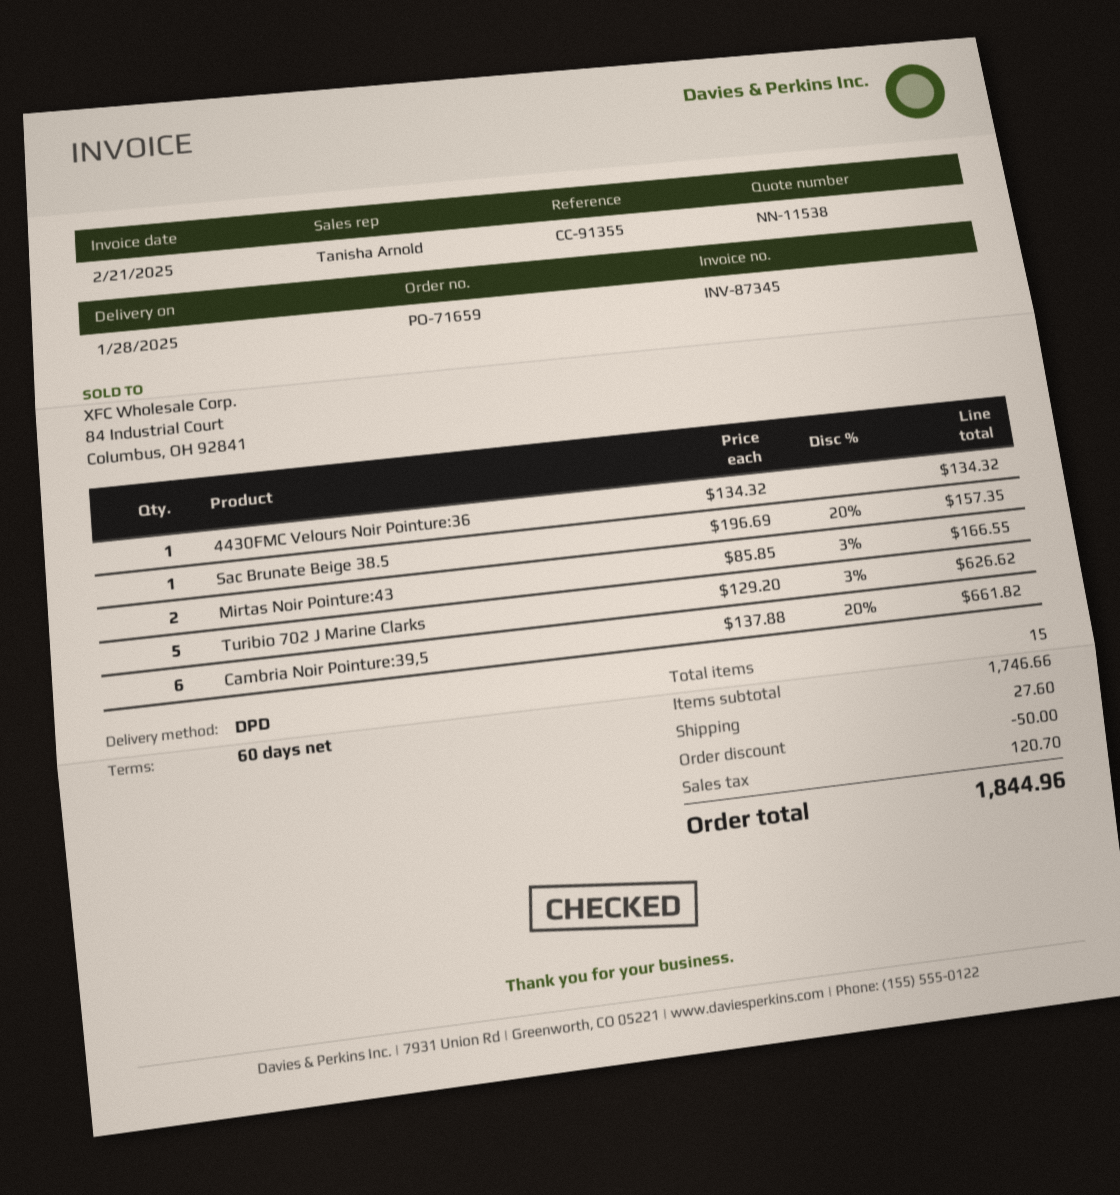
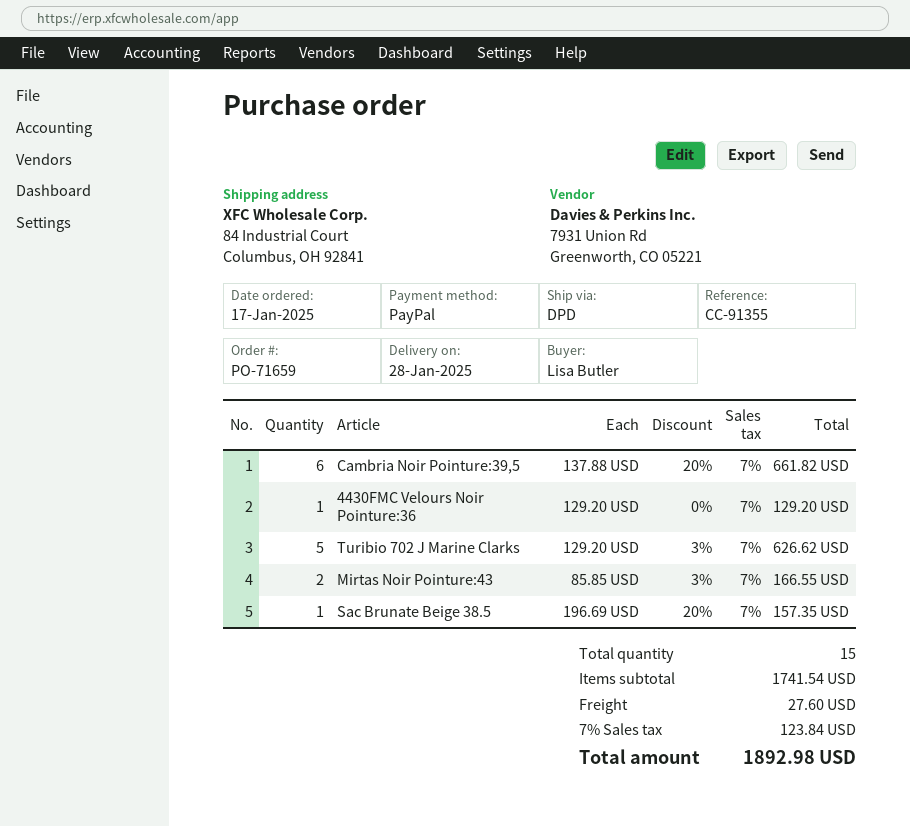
4430FMC Velours Noir Pointure:36: 1 x 134.32 = 134.32 -> 1 x 129.20 = 129.20
subtotal: 1746.66 -> 1741.54
discount: 50.00 -> none
tax: 120.70 -> 123.84
total: 1844.96 -> 1892.98

